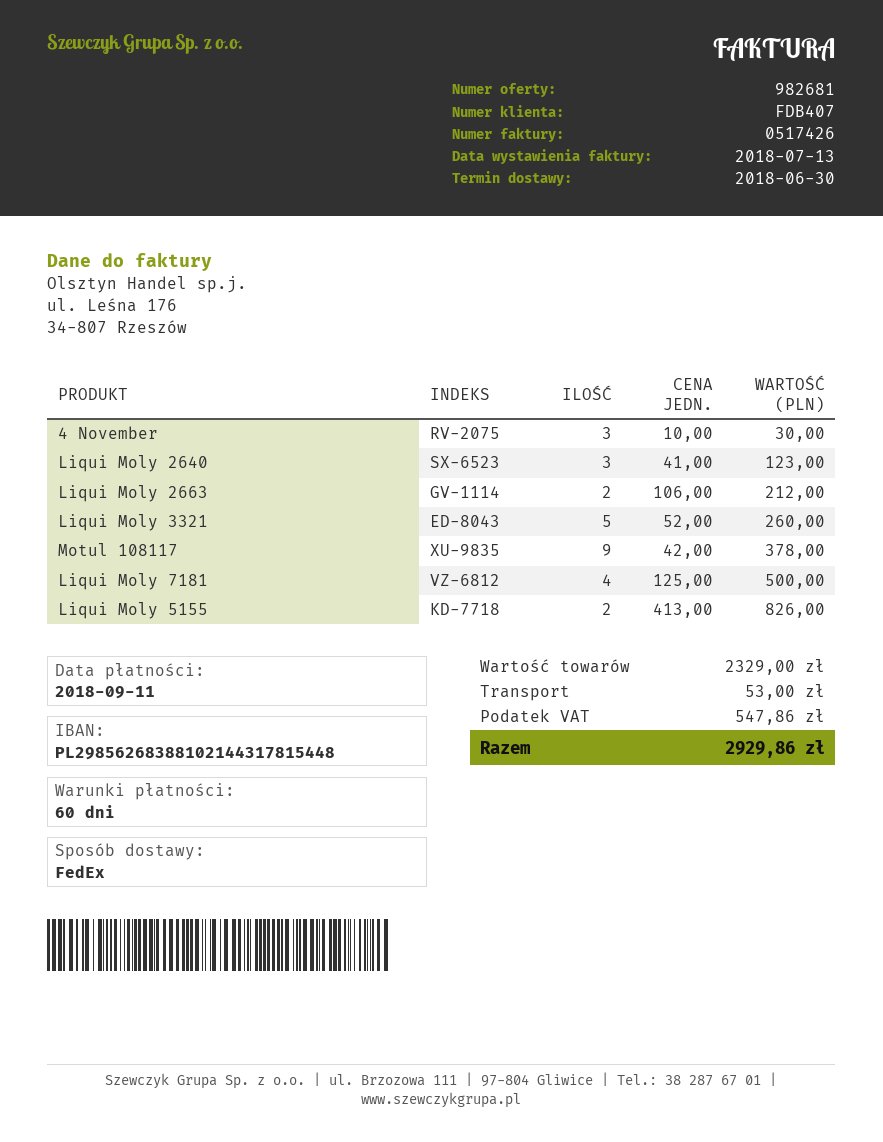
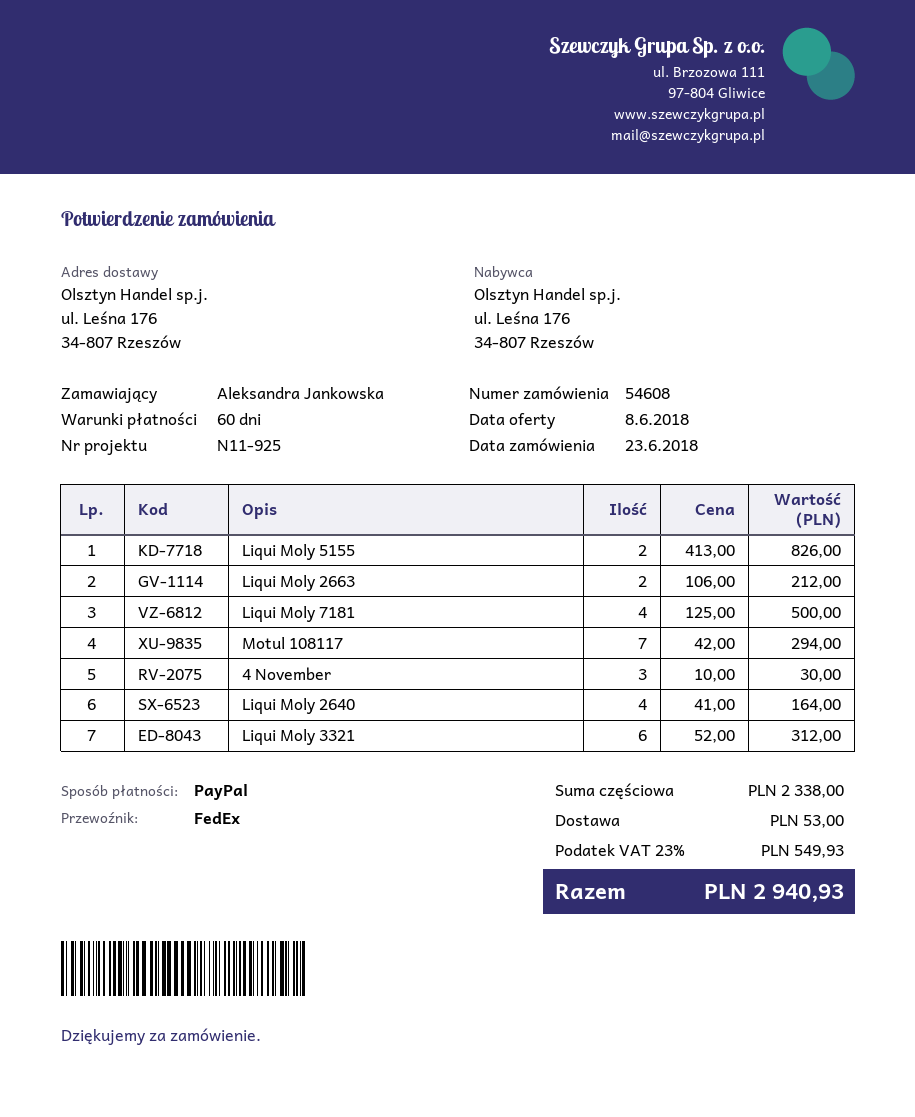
Liqui Moly 2640: 3 x 41.00 = 123.00 -> 4 x 41.00 = 164.00
Liqui Moly 3321: 5 x 52.00 = 260.00 -> 6 x 52.00 = 312.00
Motul 108117: 9 x 42.00 = 378.00 -> 7 x 42.00 = 294.00
subtotal: 2329.00 -> 2338.00
tax: 547.86 -> 549.93
total: 2929.86 -> 2940.93

